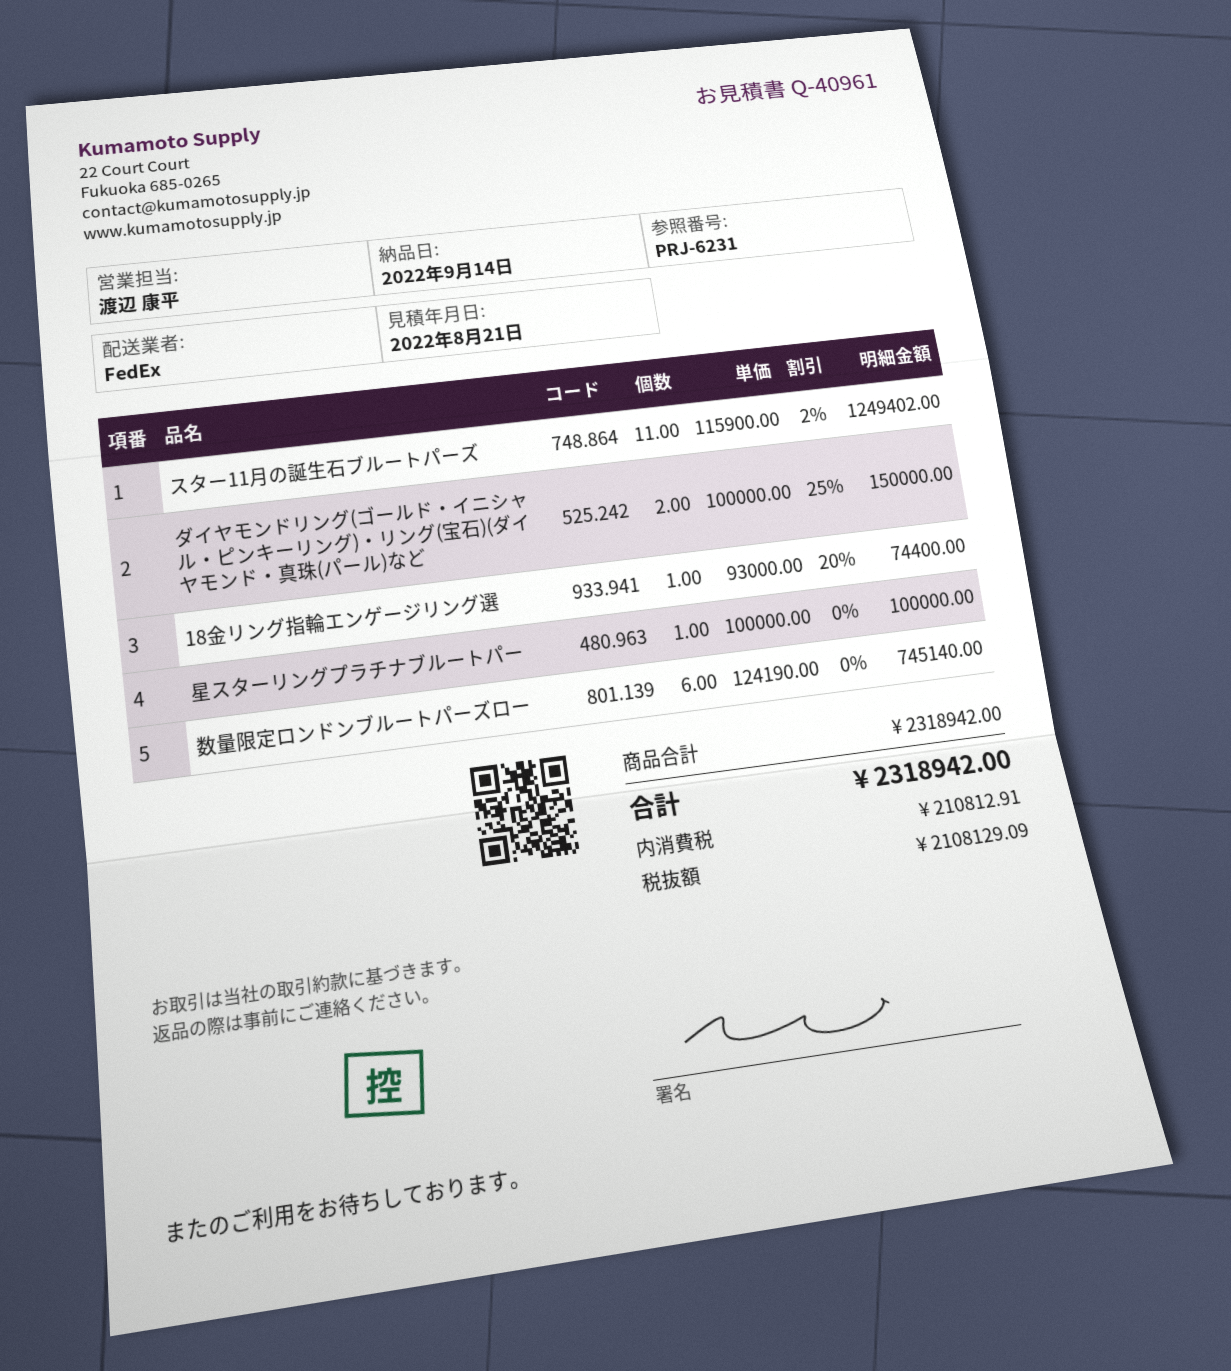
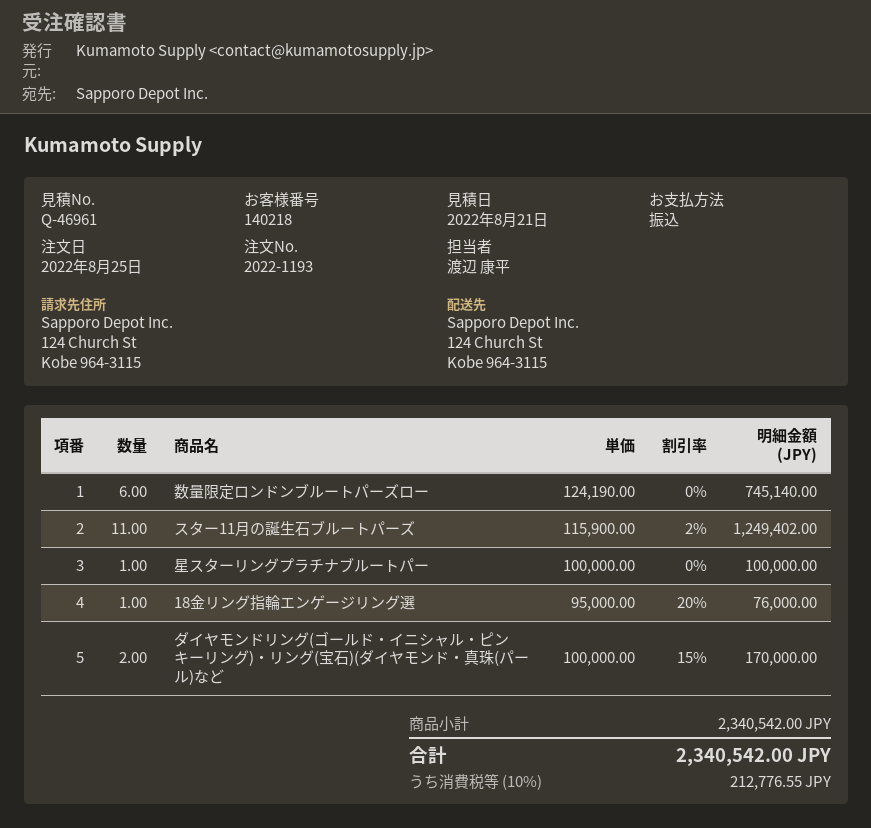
quote number: Q-40961 -> Q-46961
ダイヤモンドリング(ゴールド・イニシャル・ピンキーリング)・リング(宝石)(ダイヤモンド・真珠(パール)など: 2 x 100000.00 - 25% = 150000.00 -> 2 x 100000.00 - 15% = 170000.00
18金リング指輪エンゲージリング選: 1 x 93000.00 - 20% = 74400.00 -> 1 x 95000.00 - 20% = 76000.00
subtotal: 2318942.00 -> 2340542.00
tax: 210812.91 -> 212776.55
total: 2318942.00 -> 2340542.00

